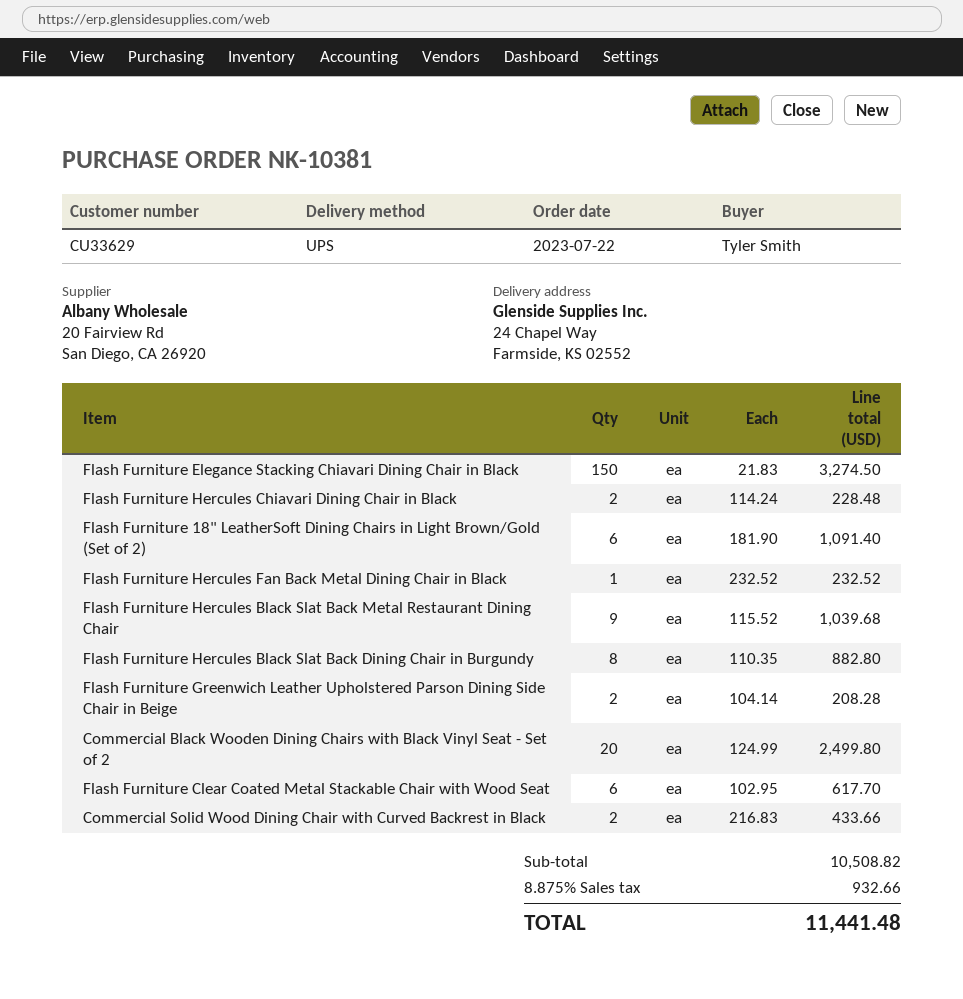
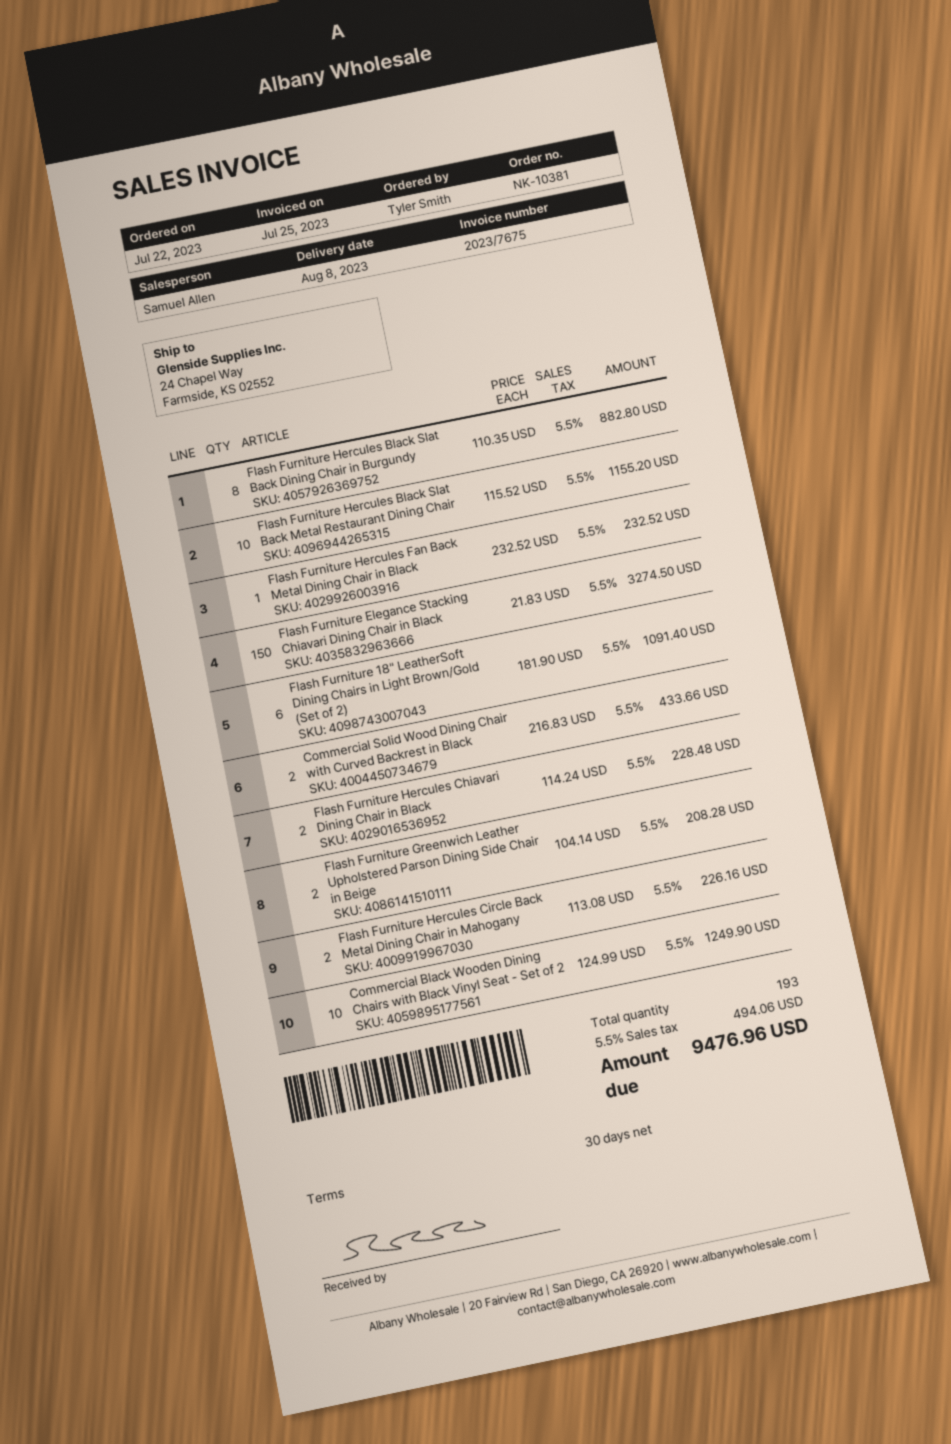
Flash Furniture Hercules Black Slat Back Metal Restaurant Dining Chair: 9 x 115.52 = 1039.68 -> 10 x 115.52 = 1155.20
Commercial Black Wooden Dining Chairs with Black Vinyl Seat - Set of 2: 20 x 124.99 = 2499.80 -> 10 x 124.99 = 1249.90
Flash Furniture Clear Coated Metal Stackable Chair with Wood Seat: 6 x 102.95 = 617.70 -> none
Flash Furniture Hercules Circle Back Metal Dining Chair in Mahogany: none -> 2 x 113.08 = 226.16
tax: 8.875% = 932.66 -> 5.5% = 494.06
total: 11441.48 -> 9476.96

